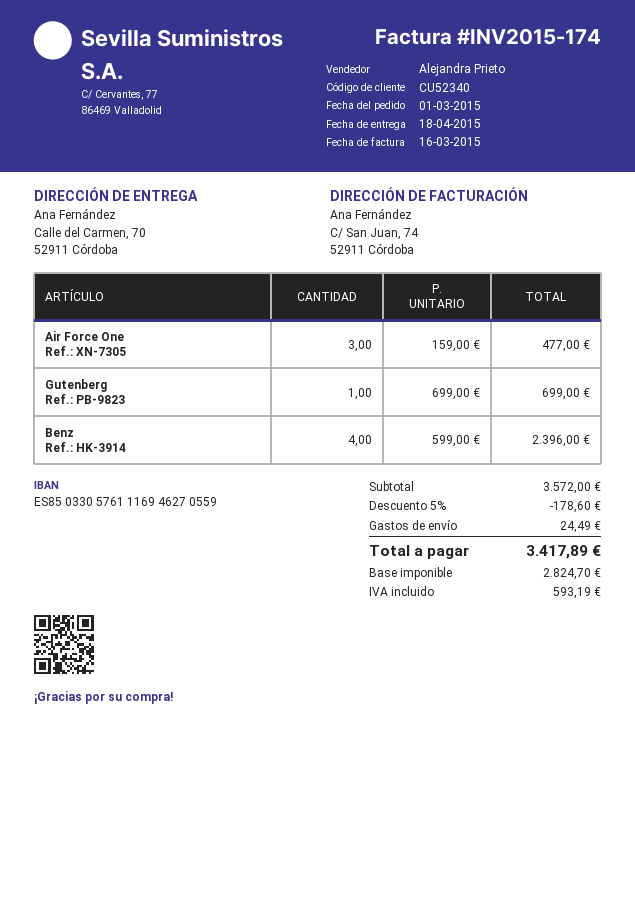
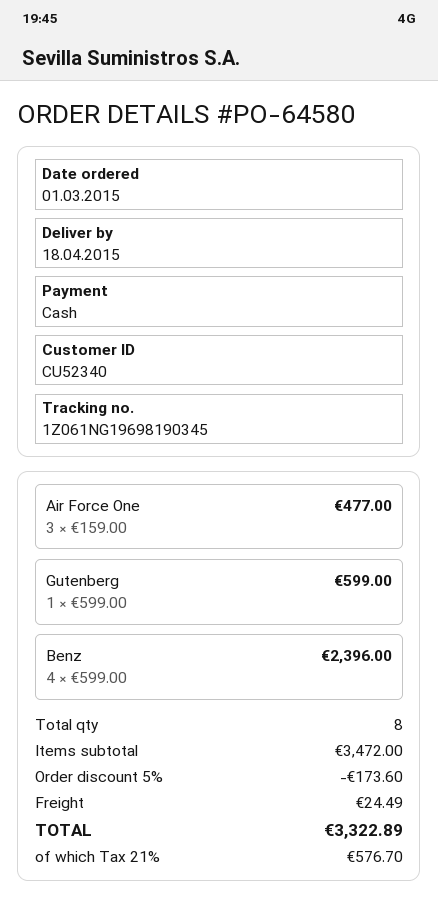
Gutenberg: 1 x 699.00 = 699.00 -> 1 x 599.00 = 599.00
subtotal: 3572.00 -> 3472.00
discount: 5% = 178.60 -> 5% = 173.60
tax: 593.19 -> 576.70
total: 3417.89 -> 3322.89

